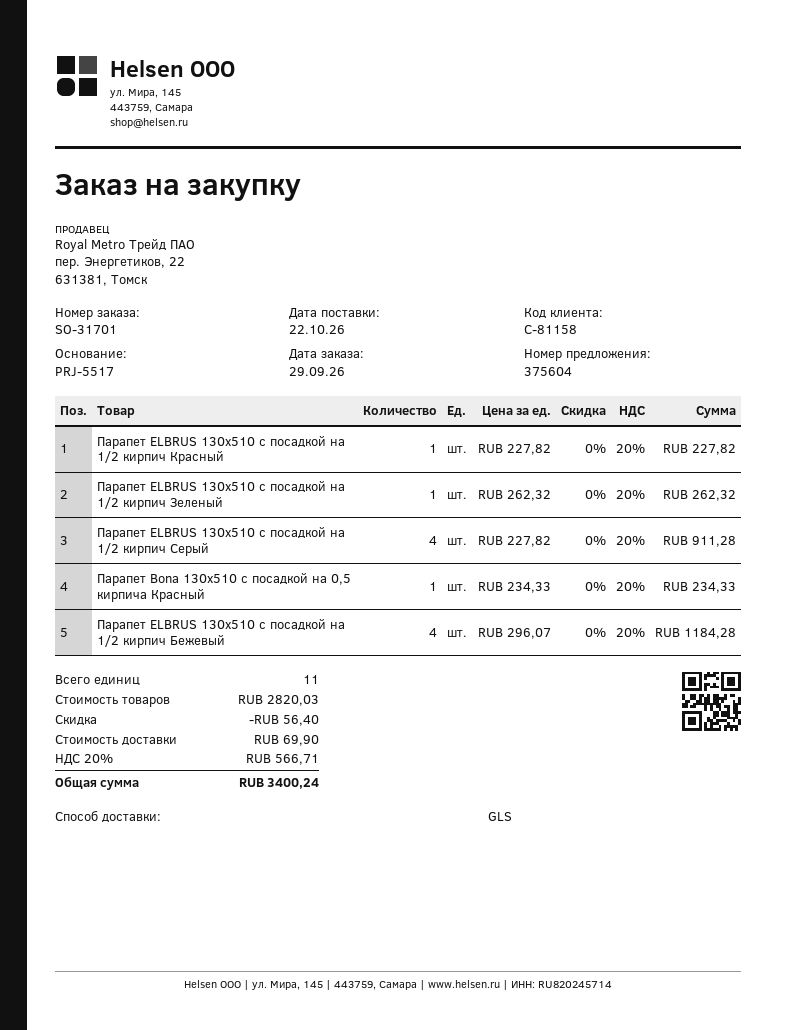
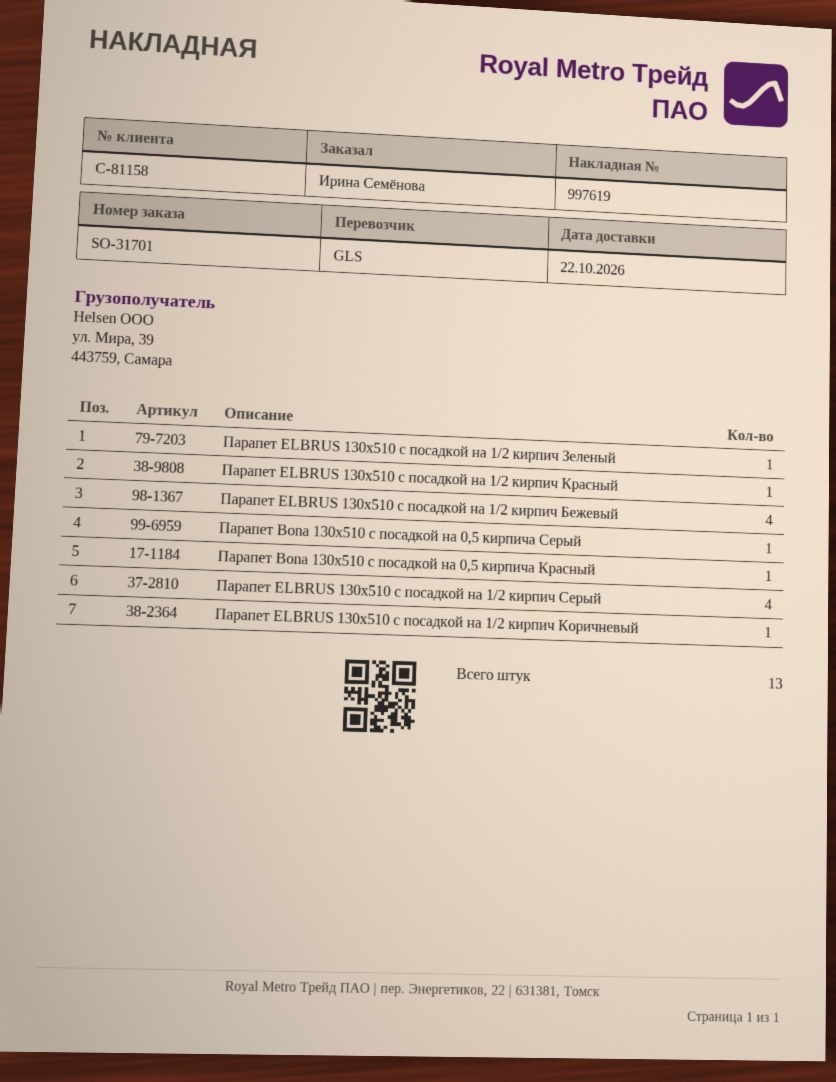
Парапет Bona 130х510 с посадкой на 0,5 кирпича Серый: none -> 1
Парапет ELBRUS 130х510 с посадкой на 1/2 кирпич Коричневый: none -> 1
total quantity: 11 -> 13

